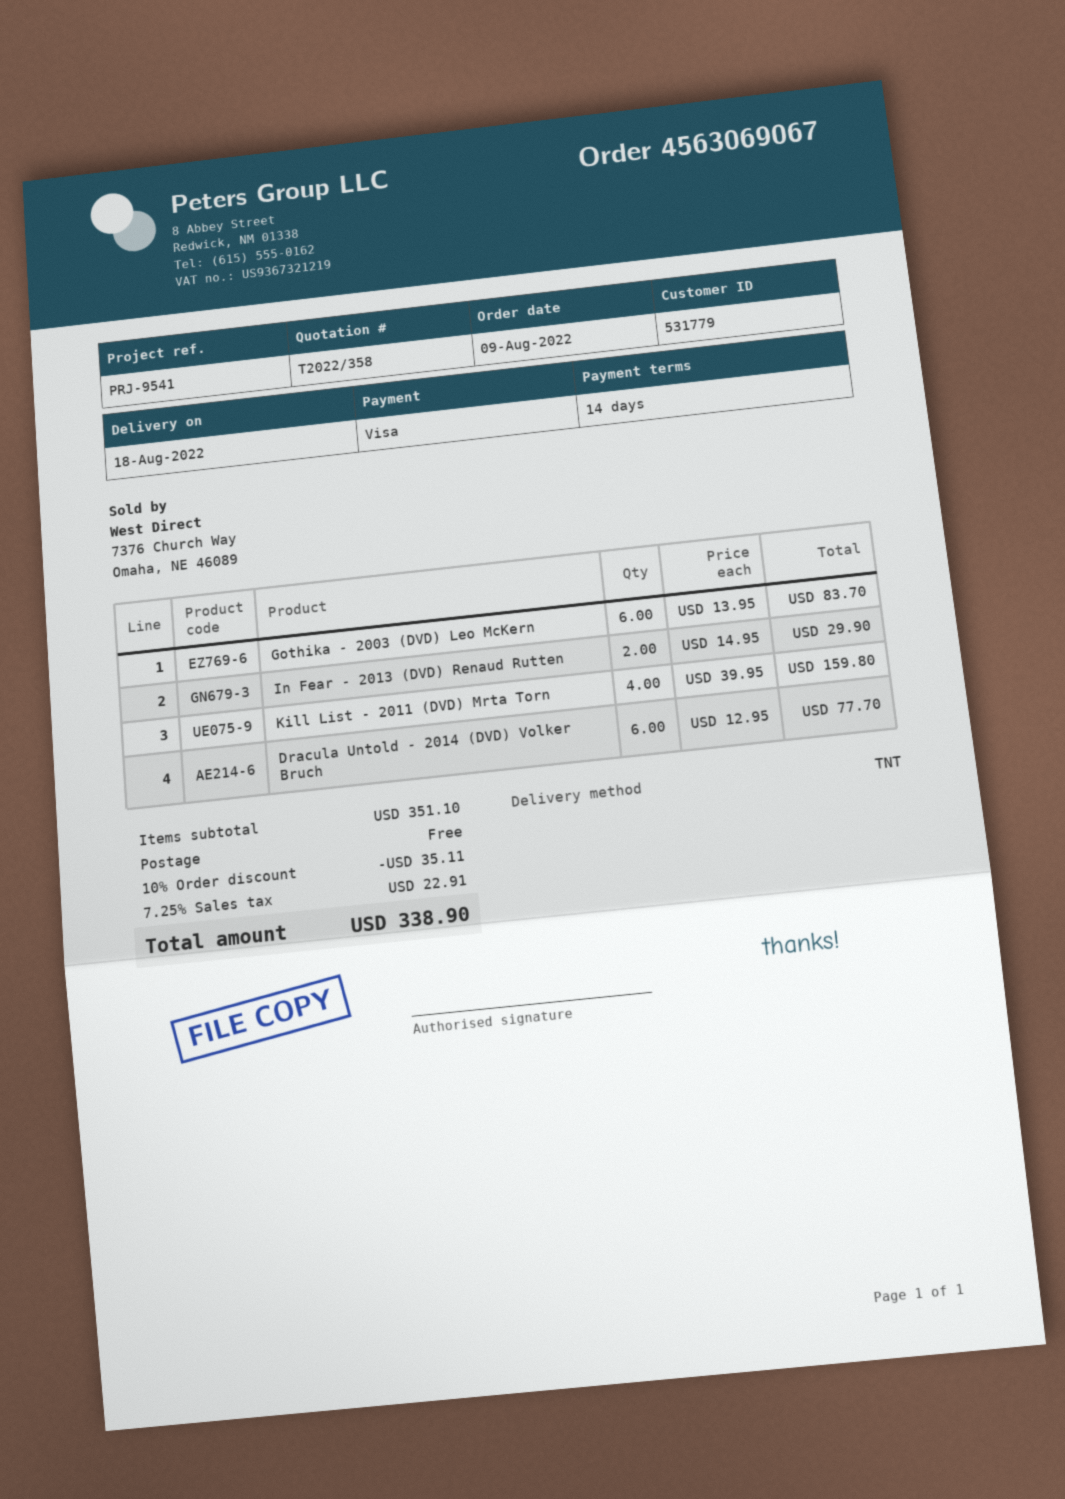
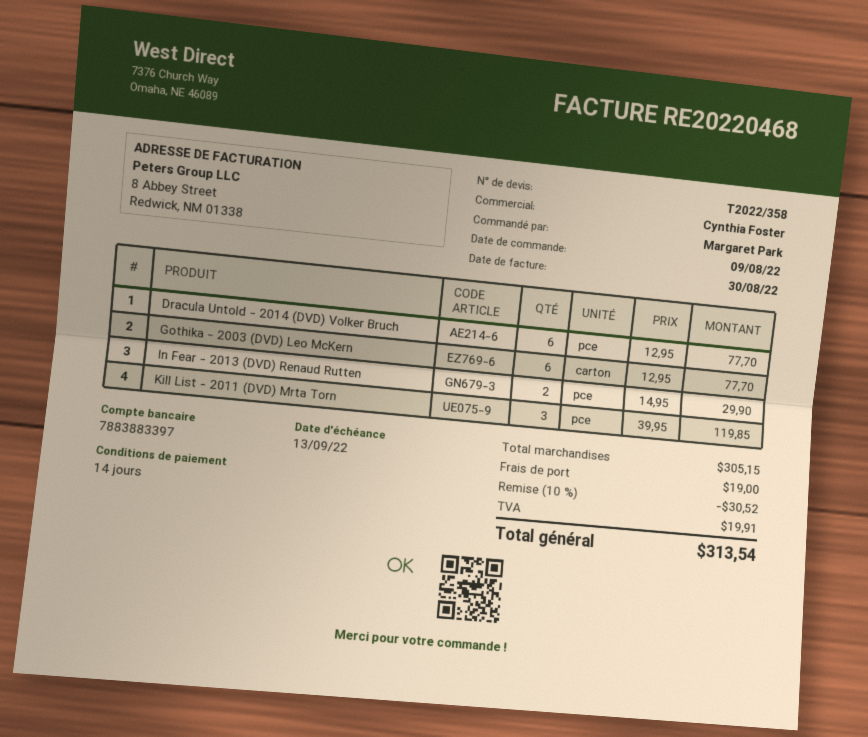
Gothika - 2003 (DVD) Leo McKern: 6 x 13.95 = 83.70 -> 6 x 12.95 = 77.70
Kill List - 2011 (DVD) Mrta Torn: 4 x 39.95 = 159.80 -> 3 x 39.95 = 119.85
subtotal: 351.10 -> 305.15
discount: 10% = 35.11 -> 10% = 30.52
shipping: 0.00 -> 19.00
tax: 22.91 -> 19.91
total: 338.90 -> 313.54

